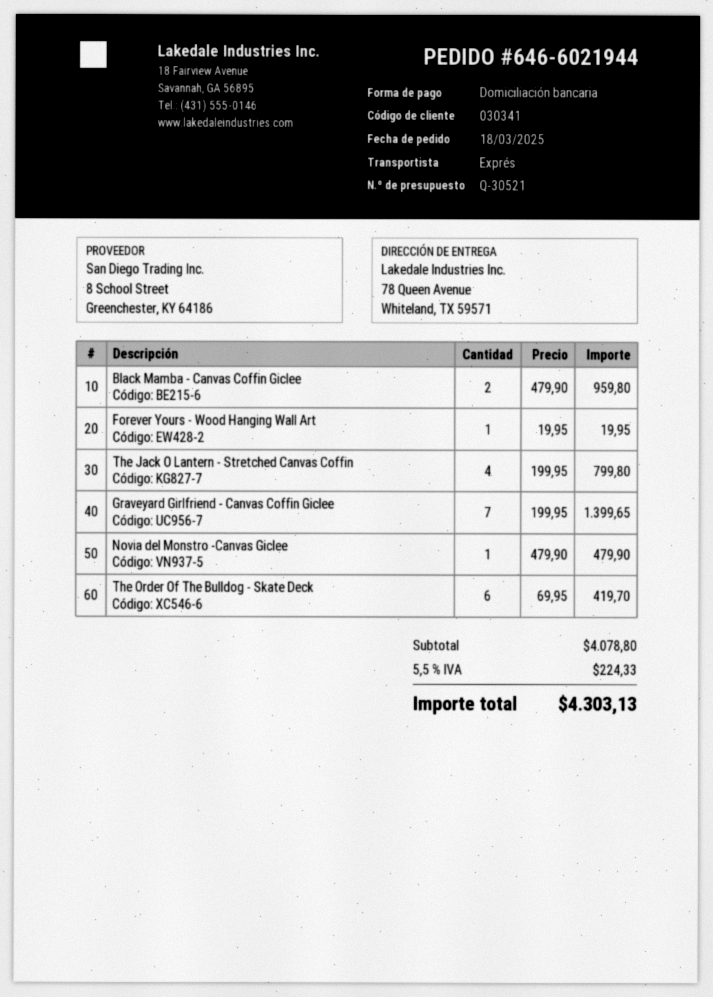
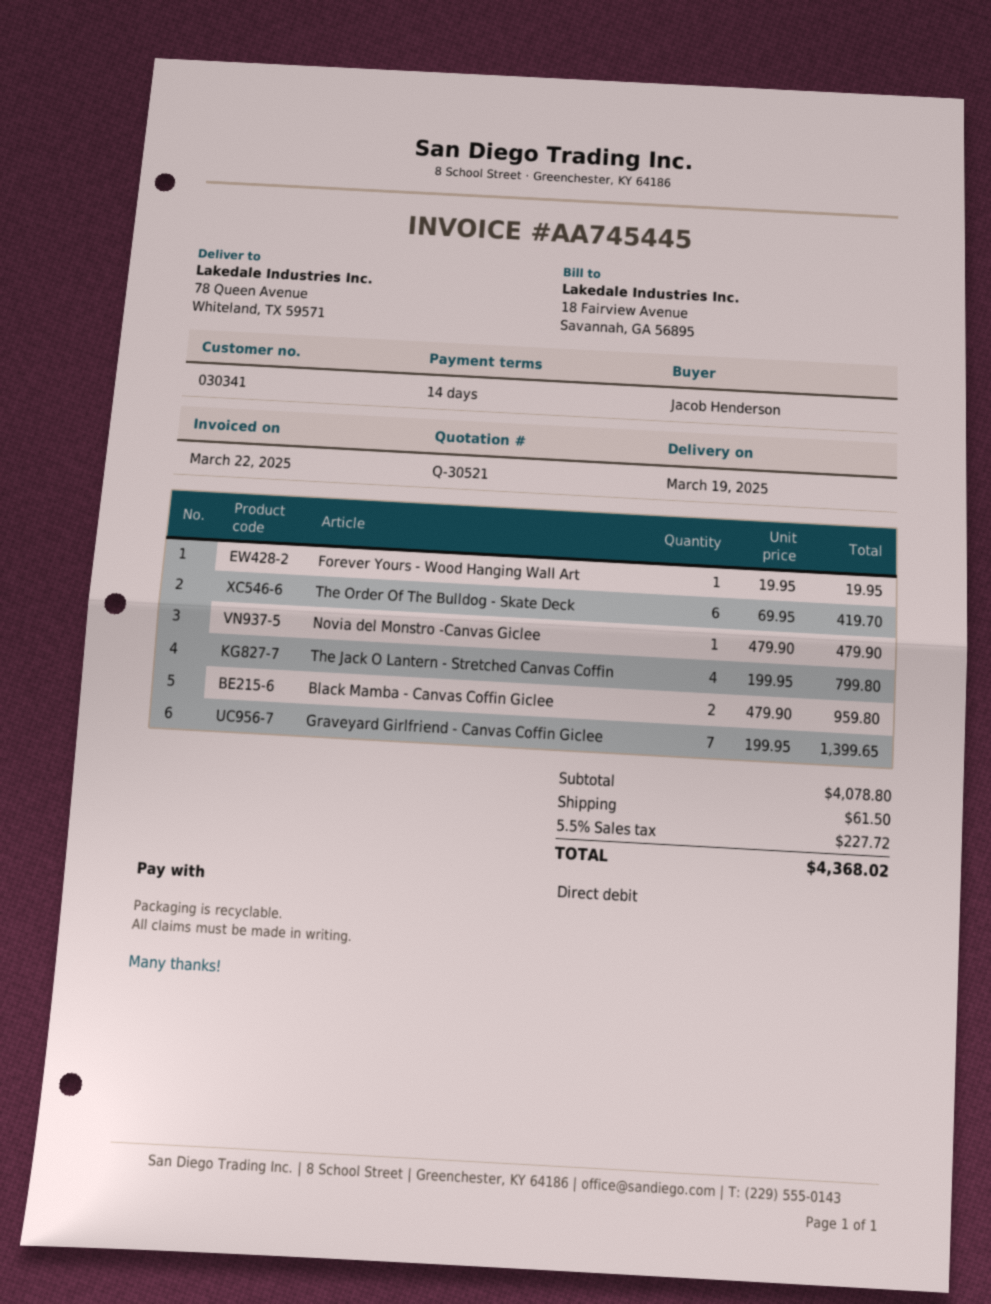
shipping: none -> 61.50
tax: 5.5% = 224.33 -> 5.5% = 227.72
total: 4303.13 -> 4368.02

